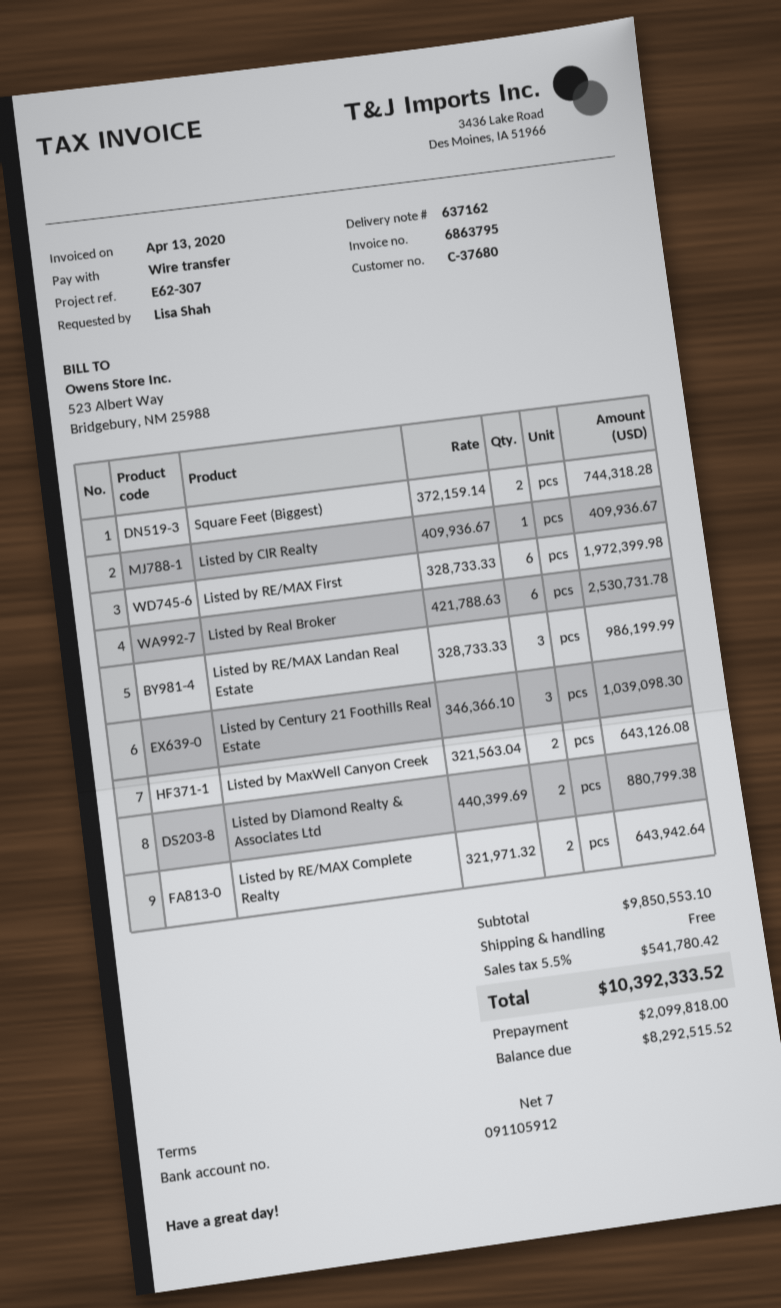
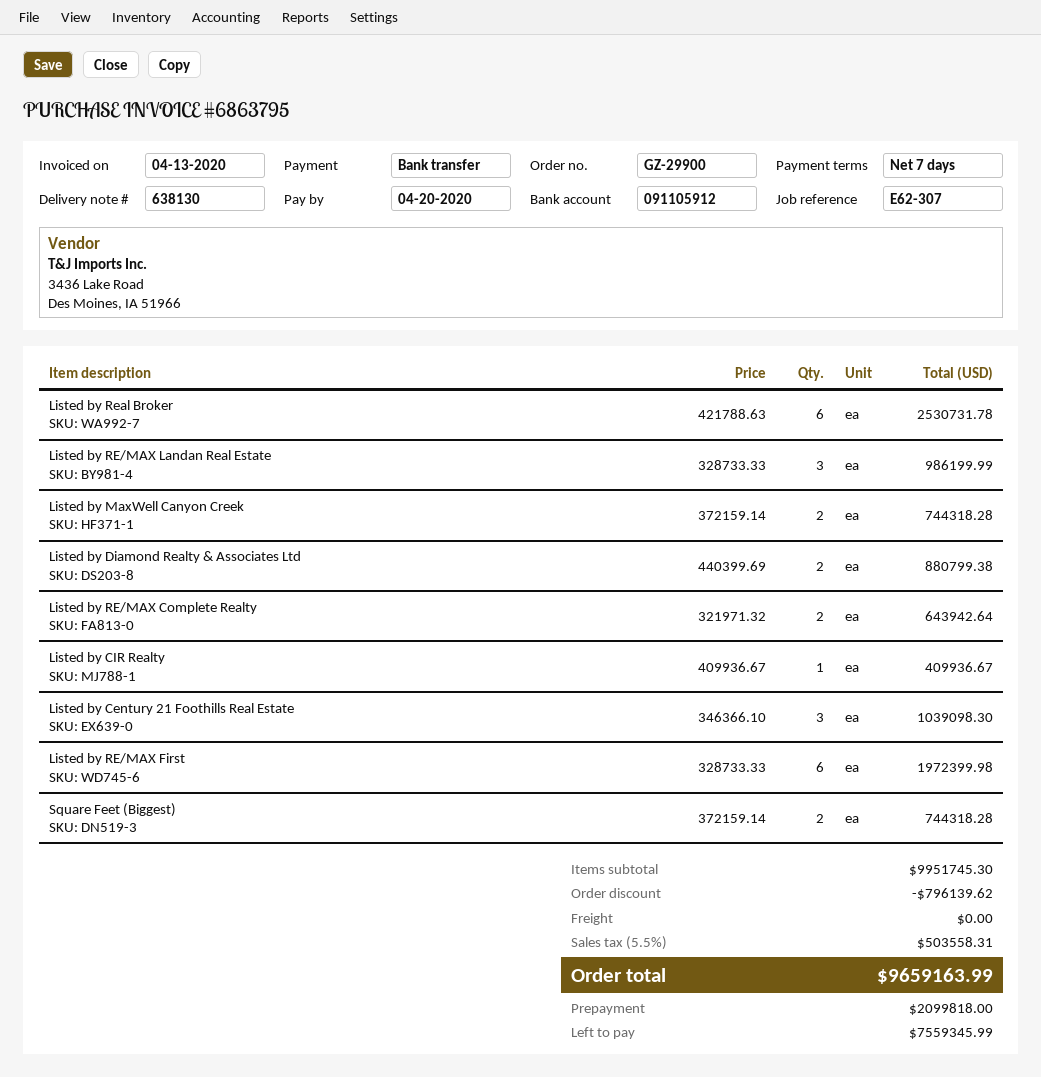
delivery note number: 637162 -> 638130
Listed by MaxWell Canyon Creek: 2 x 321563.04 = 643126.08 -> 2 x 372159.14 = 744318.28
subtotal: 9850553.10 -> 9951745.30
discount: none -> 796139.62
tax: 5.5% = 541780.42 -> 5.5% = 503558.31
total: 10392333.52 -> 9659163.99
balance: 8292515.52 -> 7559345.99

